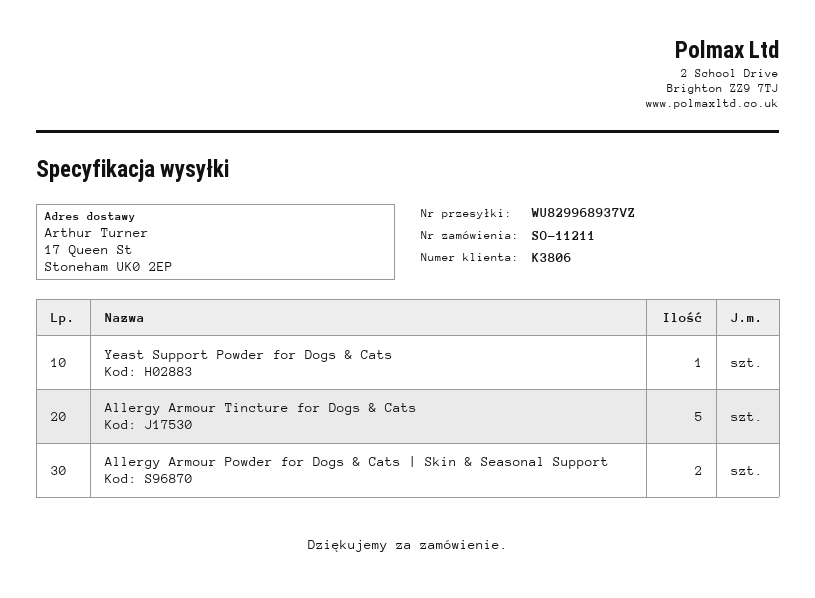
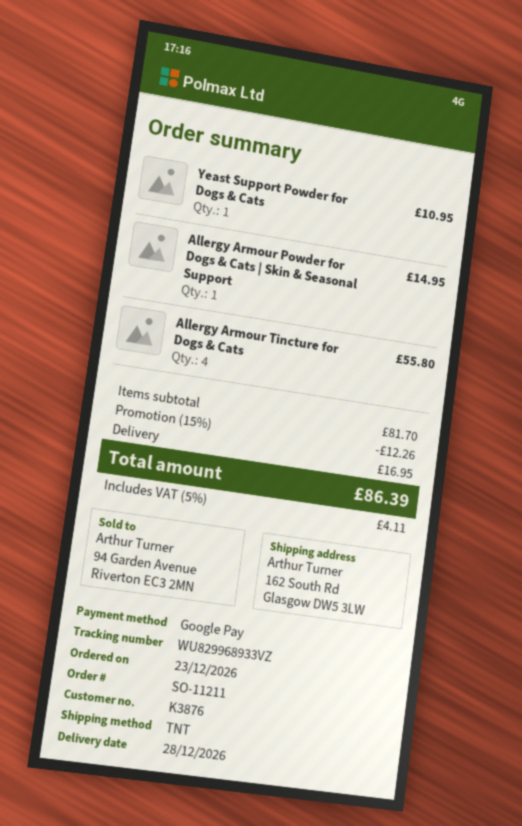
customer number: K3806 -> K3876
tracking number: WU829968937VZ -> WU829968933VZ
ship to: 17 Queen St, Stoneham UK0 2EP -> 162 South Rd, Glasgow DW5 3LW
Allergy Armour Tincture for Dogs & Cats: 5 -> 4
Allergy Armour Powder for Dogs & Cats | Skin & Seasonal Support: 2 -> 1

